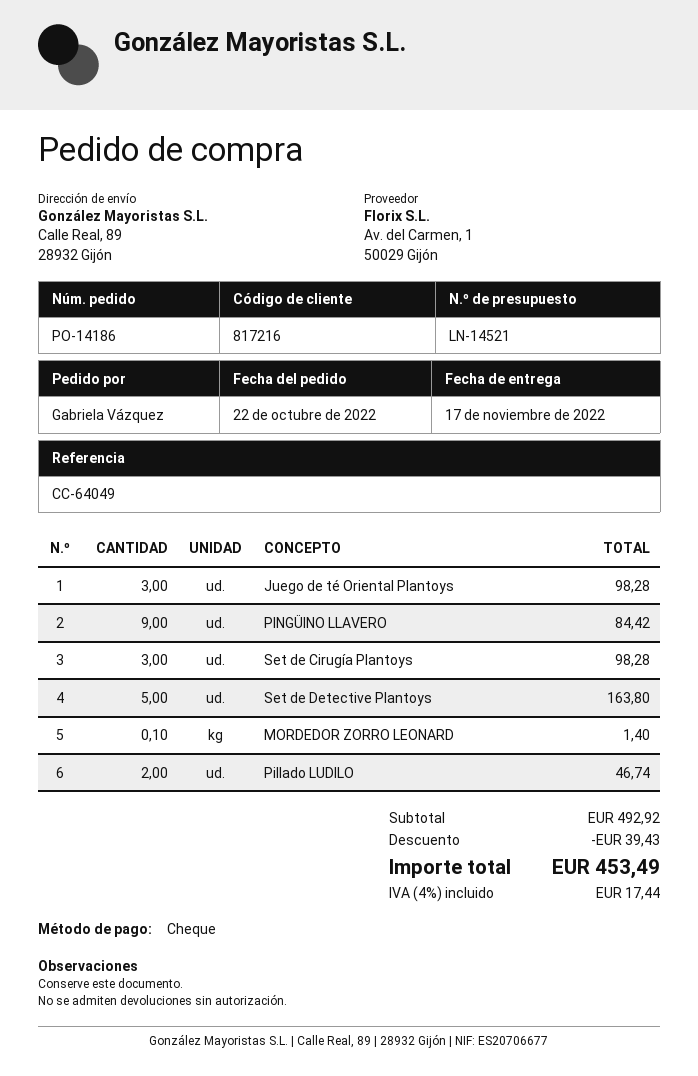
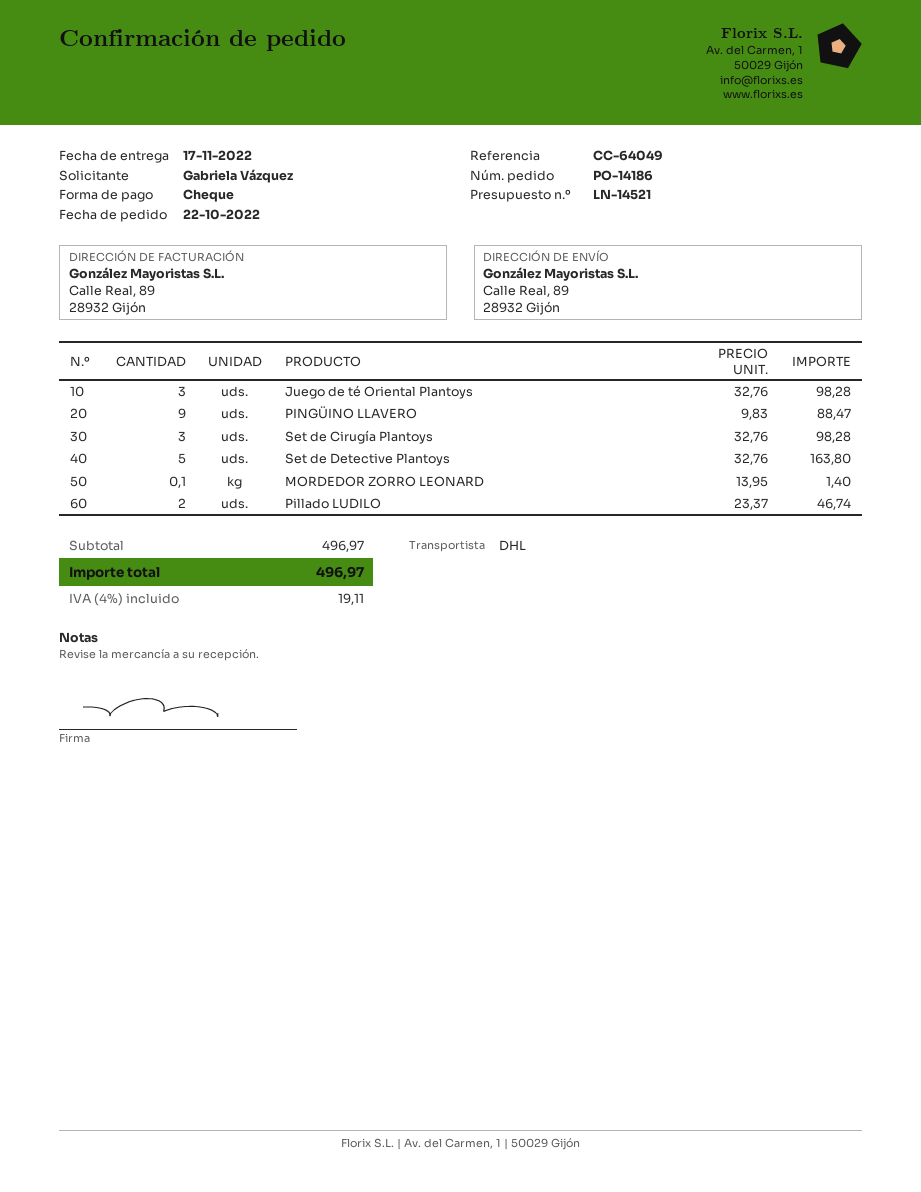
PINGÜINO LLAVERO: 9 for 84.42 -> 9 for 88.47
subtotal: 492.92 -> 496.97
discount: 39.43 -> none
tax: 4% = 17.44 -> 4% = 19.11
total: 453.49 -> 496.97

